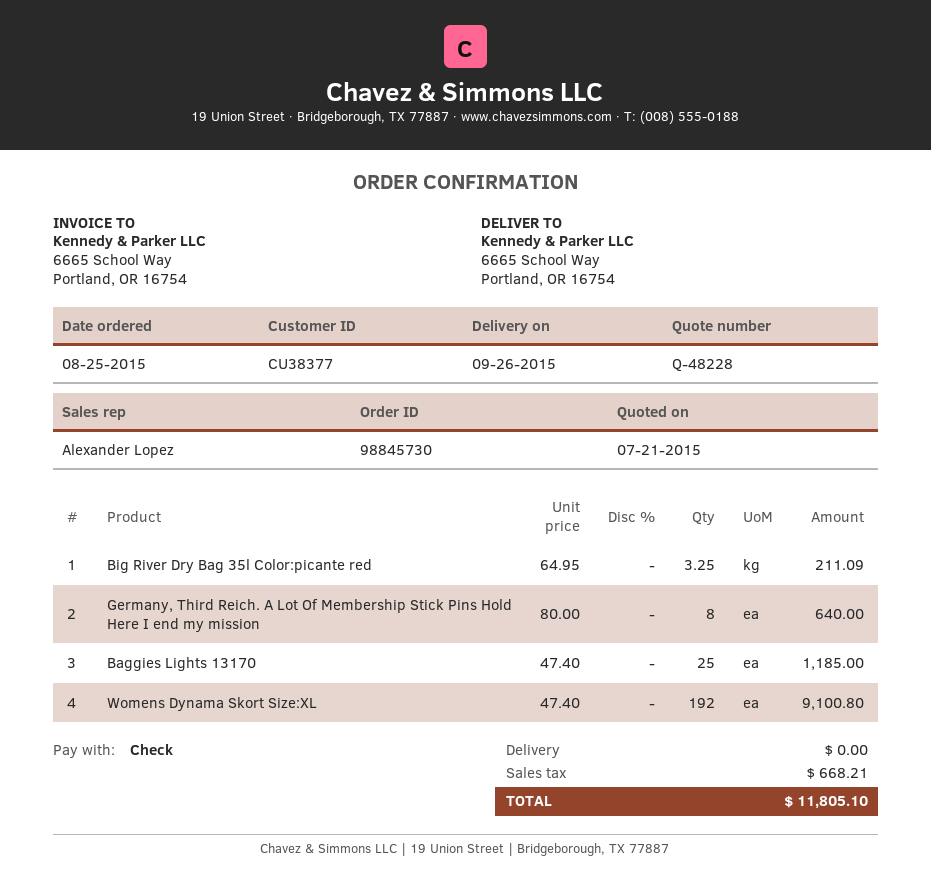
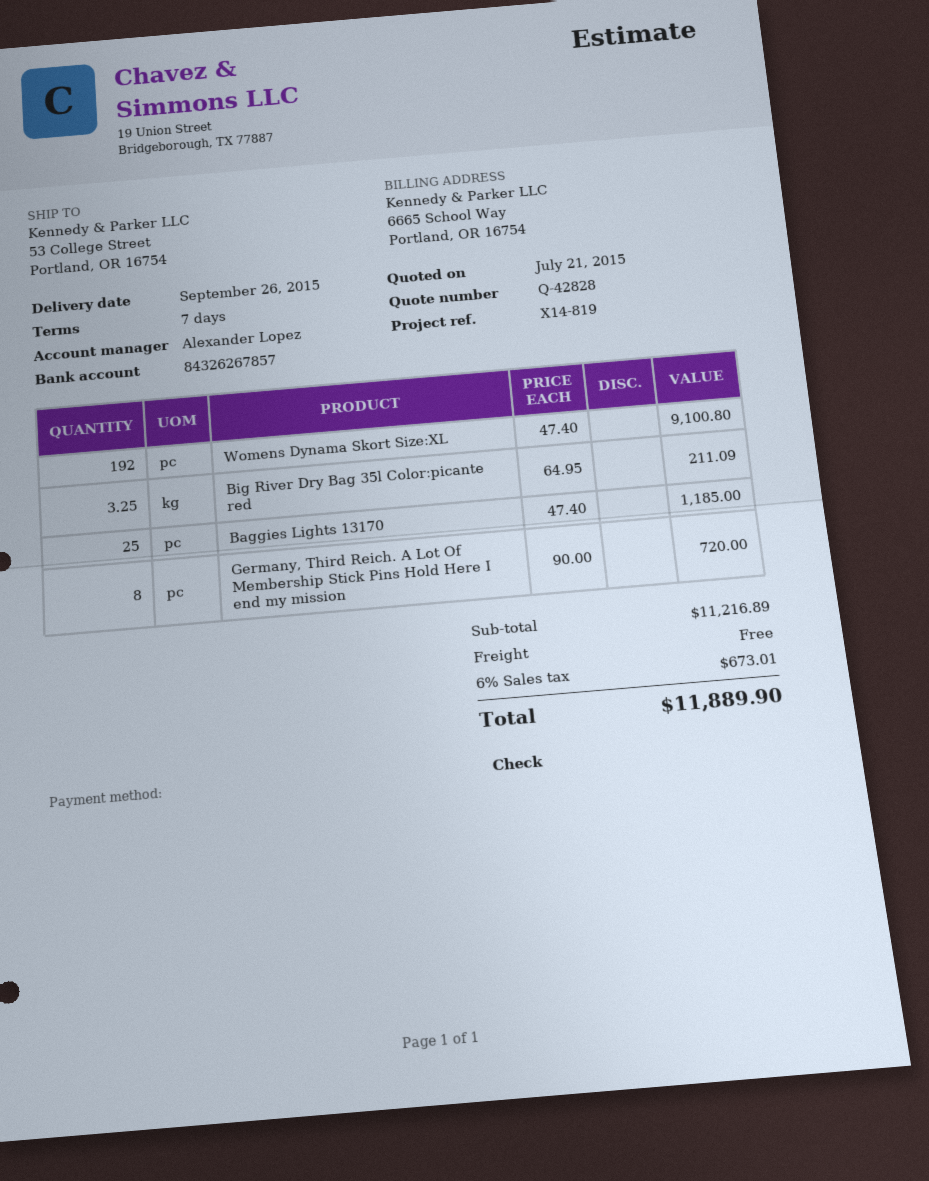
quote number: Q-48228 -> Q-42828
ship to: 6665 School Way, Portland, OR 16754 -> 53 College Street, Portland, OR 16754
Germany, Third Reich. A Lot Of Membership Stick Pins Hold Here I end my mission: 8 x 80.00 = 640.00 -> 8 x 90.00 = 720.00
tax: 668.21 -> 673.01
total: 11805.10 -> 11889.90

